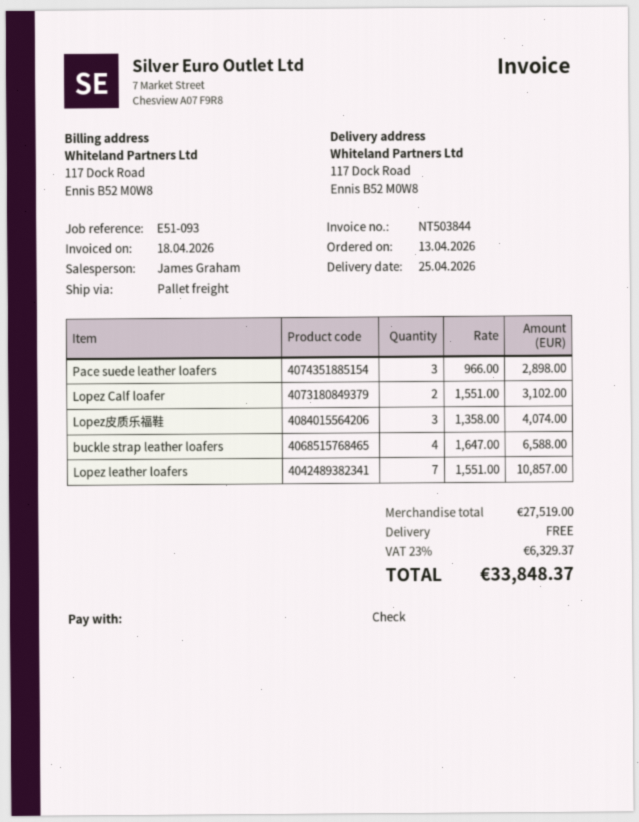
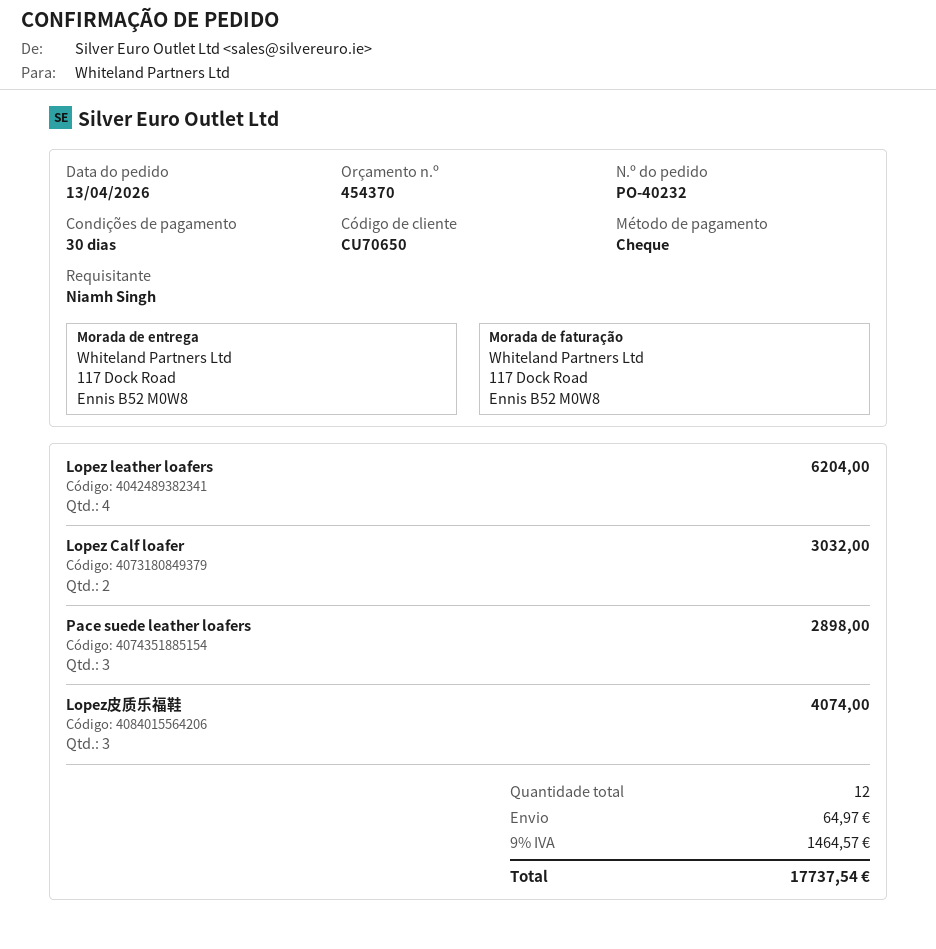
Lopez Calf loafer: 2 for 3102.00 -> 2 for 3032.00
buckle strap leather loafers: 4 for 6588.00 -> none
Lopez leather loafers: 7 for 10857.00 -> 4 for 6204.00
shipping: 0.00 -> 64.97
tax: 23% = 6329.37 -> 9% = 1464.57
total: 33848.37 -> 17737.54

